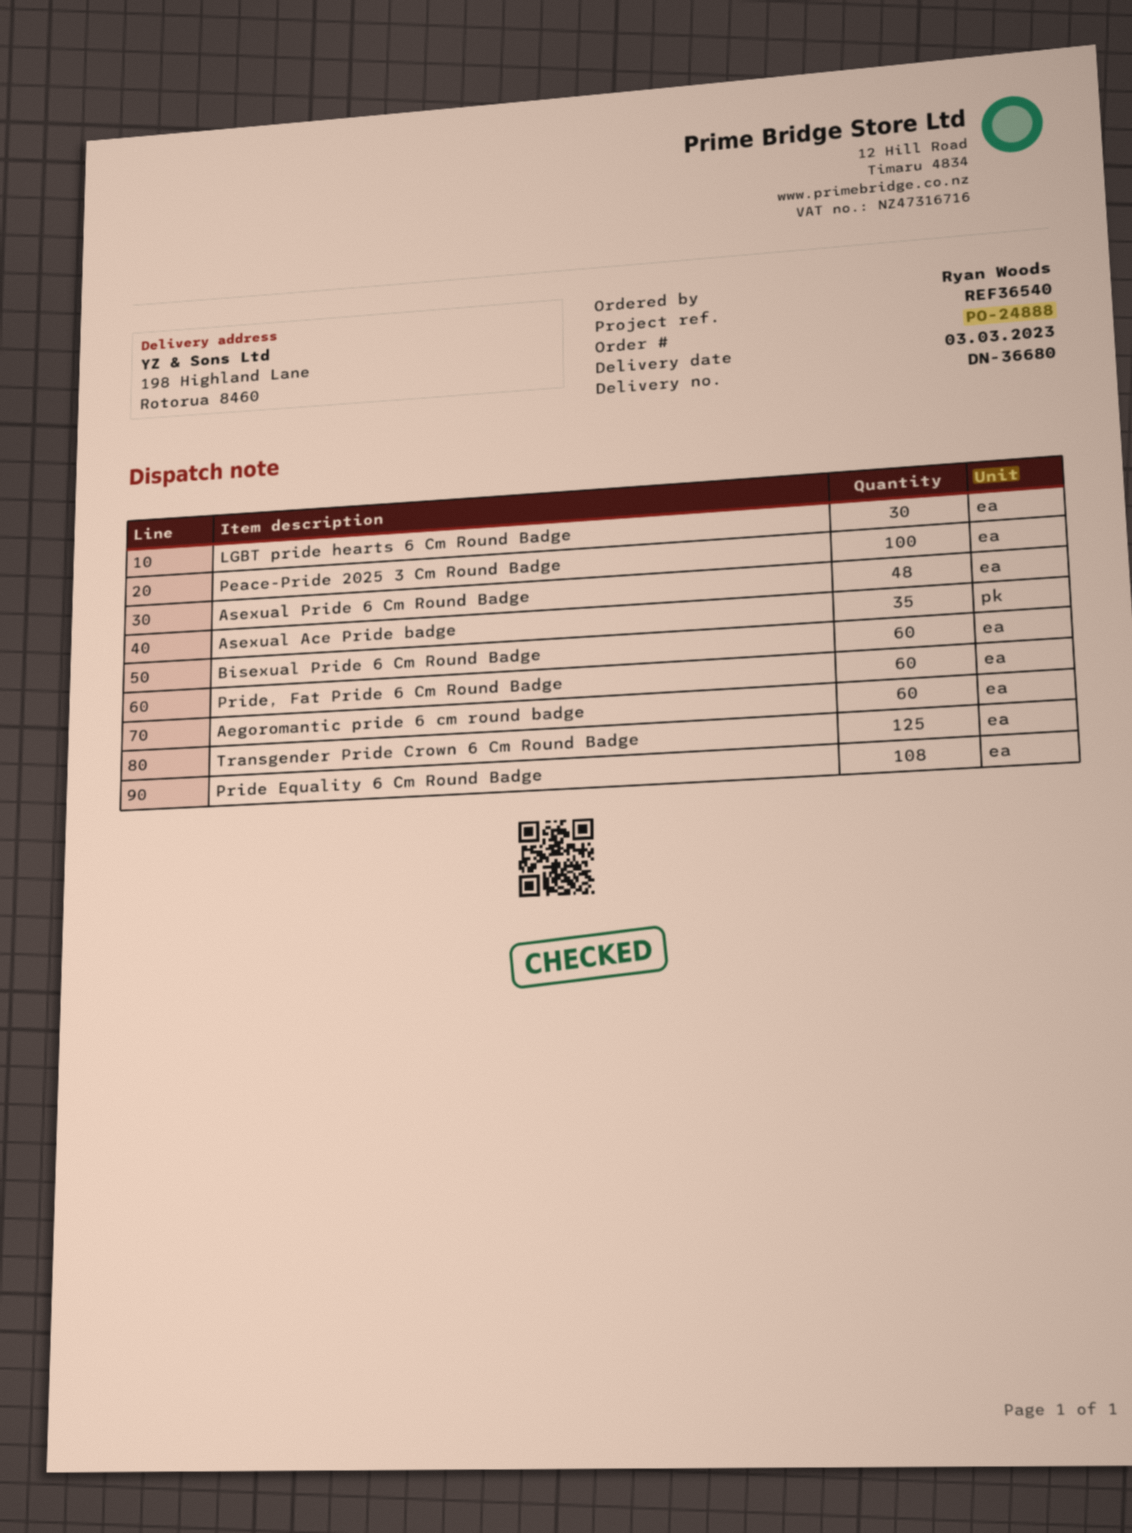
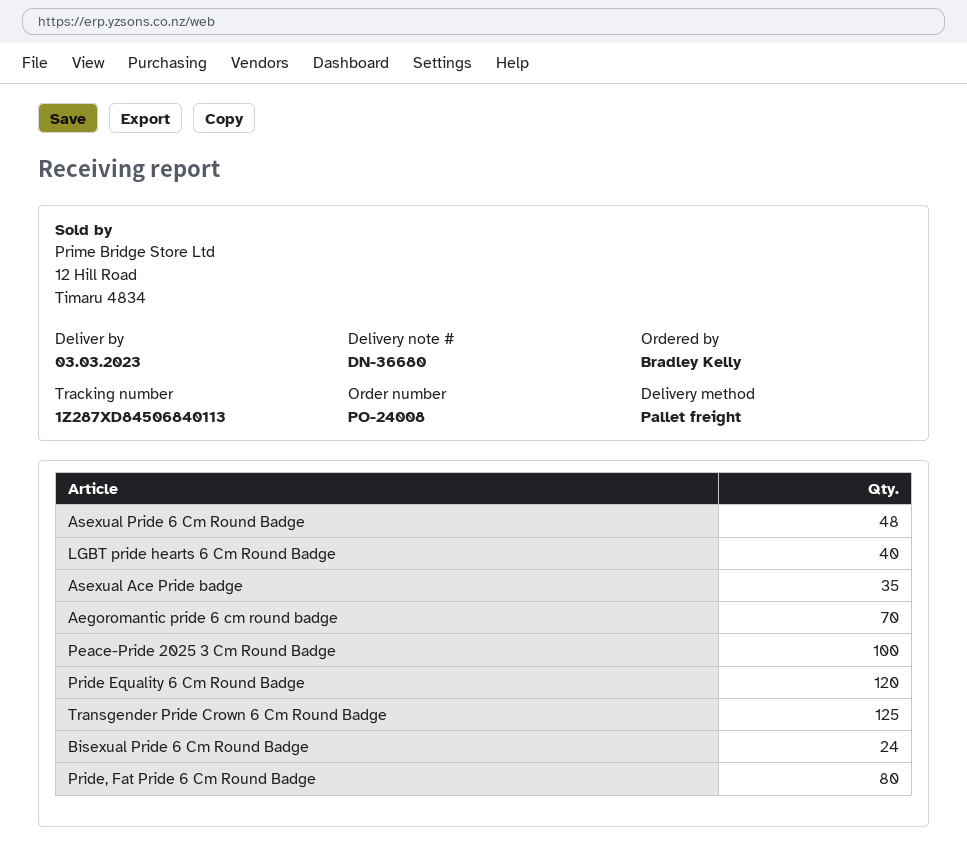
order number: PO-24888 -> PO-24008
ordered by: Ryan Woods -> Bradley Kelly
LGBT pride hearts 6 Cm Round Badge: 30 -> 40
Bisexual Pride 6 Cm Round Badge: 60 -> 24
Pride, Fat Pride 6 Cm Round Badge: 60 -> 80
Aegoromantic pride 6 cm round badge: 60 -> 70
Pride Equality 6 Cm Round Badge: 108 -> 120

